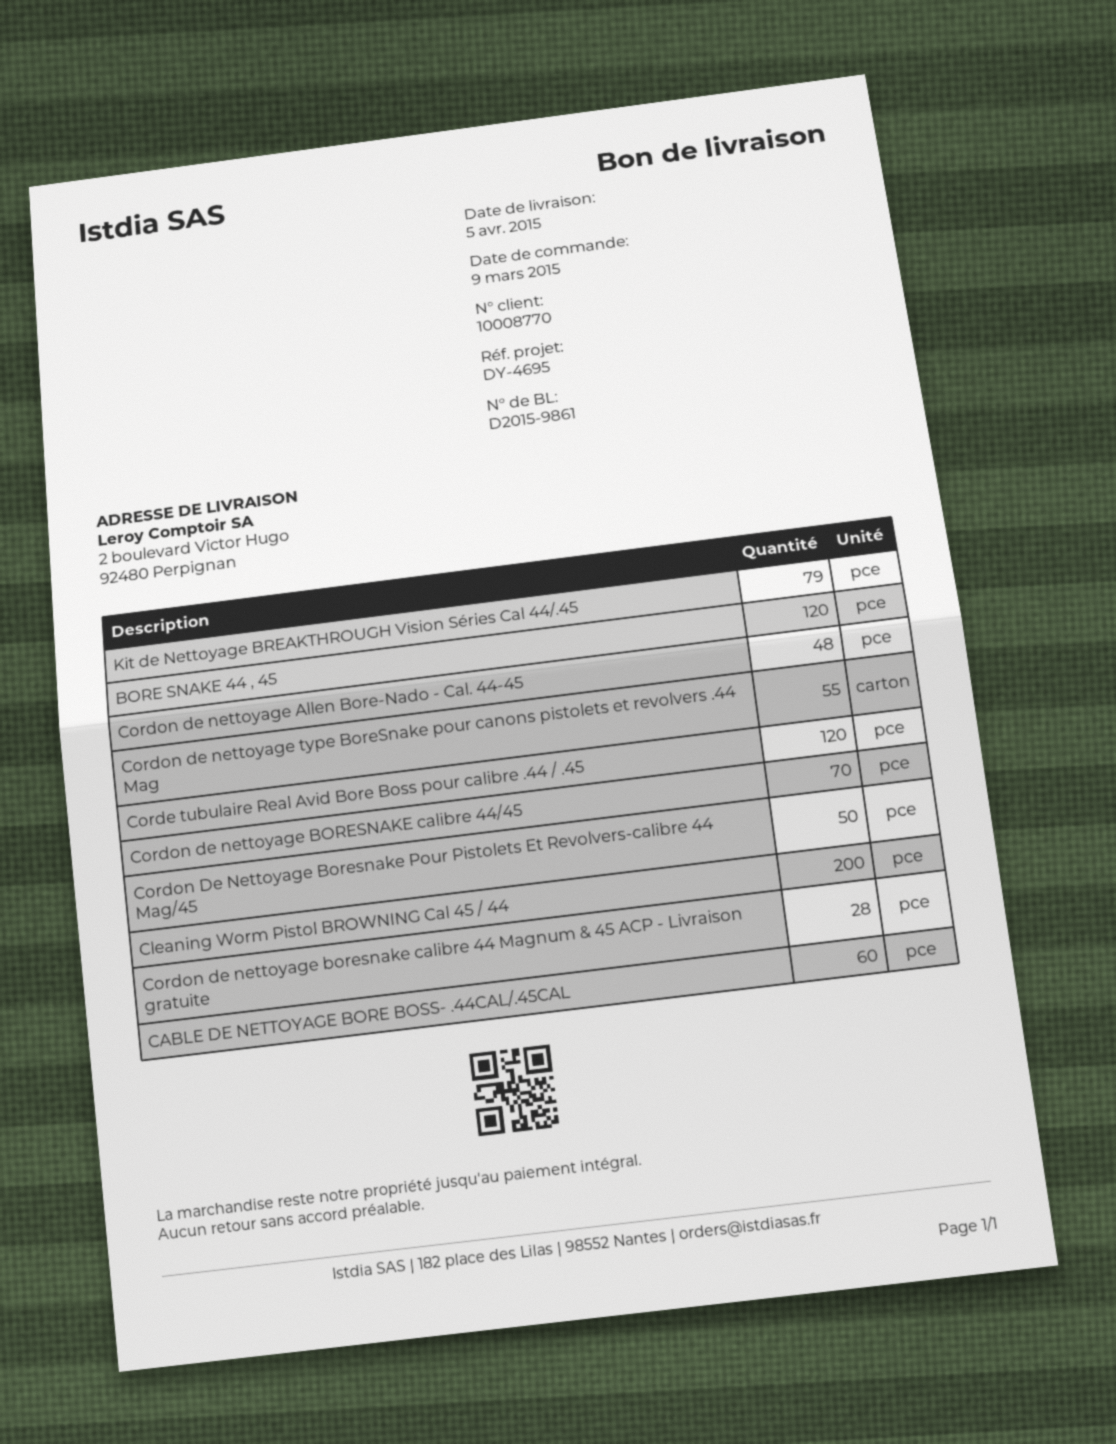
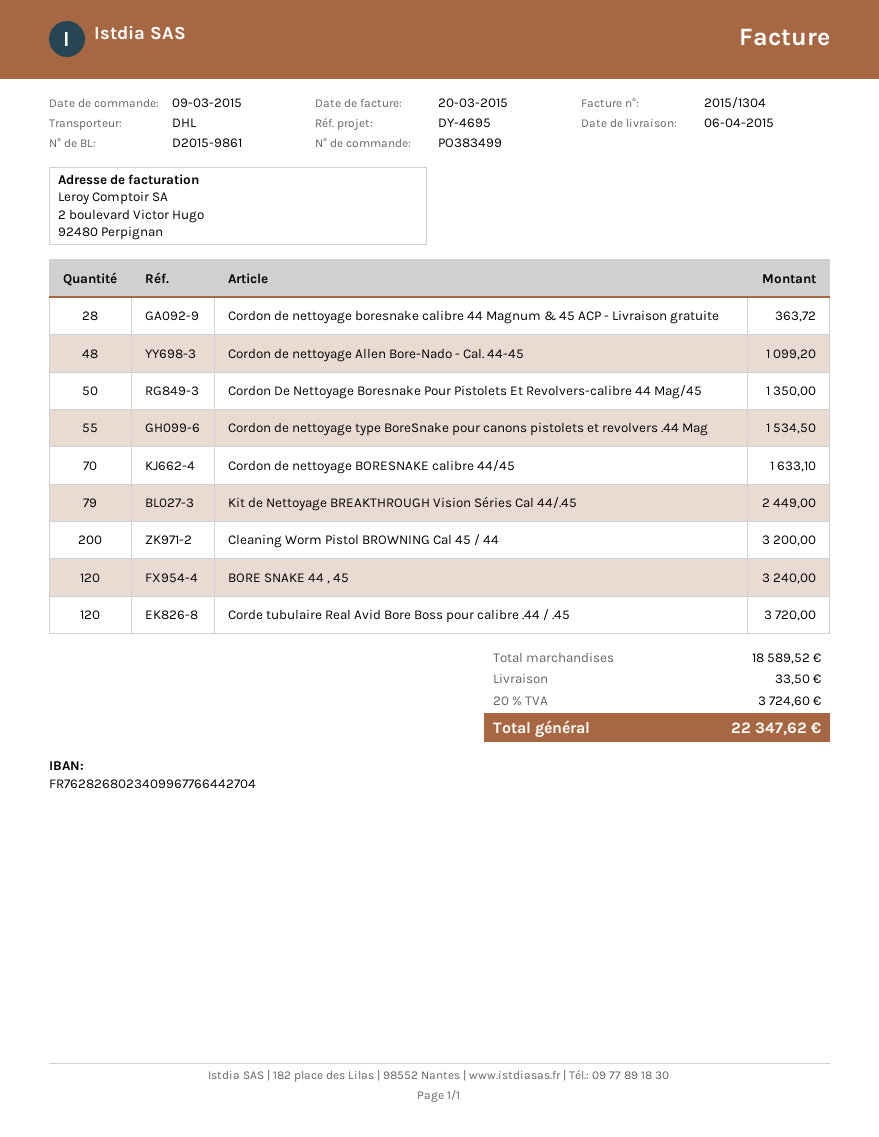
delivery date: 2015-04-05 -> 2015-04-06
CABLE DE NETTOYAGE BORE BOSS- .44CAL/.45CAL: 60 -> none

